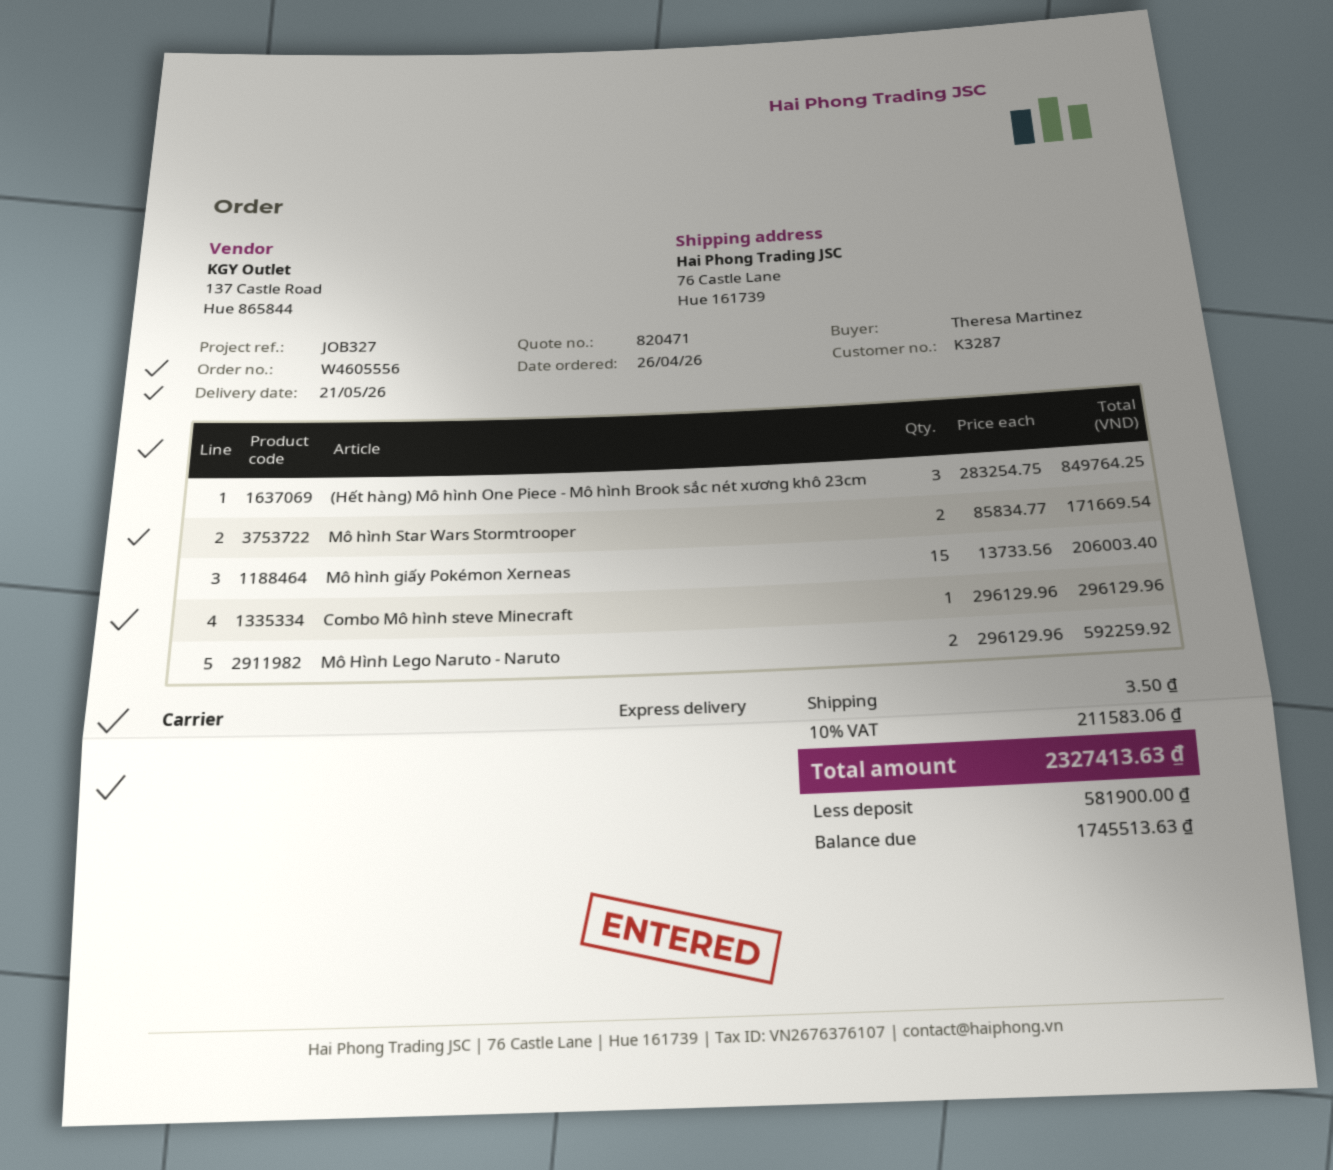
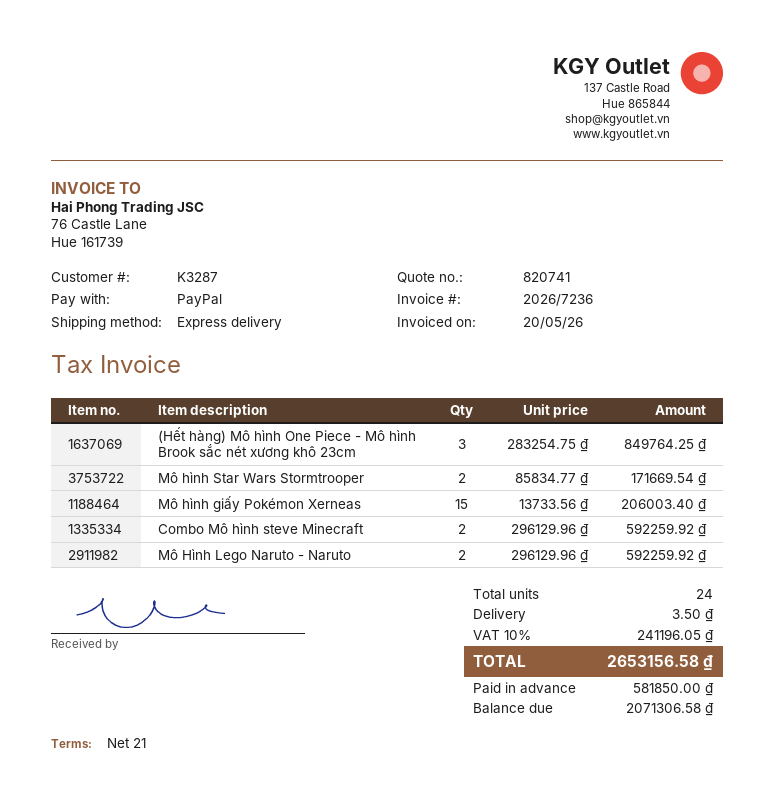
quote number: 820471 -> 820741
Combo Mô hình steve Minecraft: 1 x 296129.96 = 296129.96 -> 2 x 296129.96 = 592259.92
tax: 10% = 211583.06 -> 10% = 241196.05
total: 2327413.63 -> 2653156.58
deposit: 581900.00 -> 581850.00
balance: 1745513.63 -> 2071306.58

